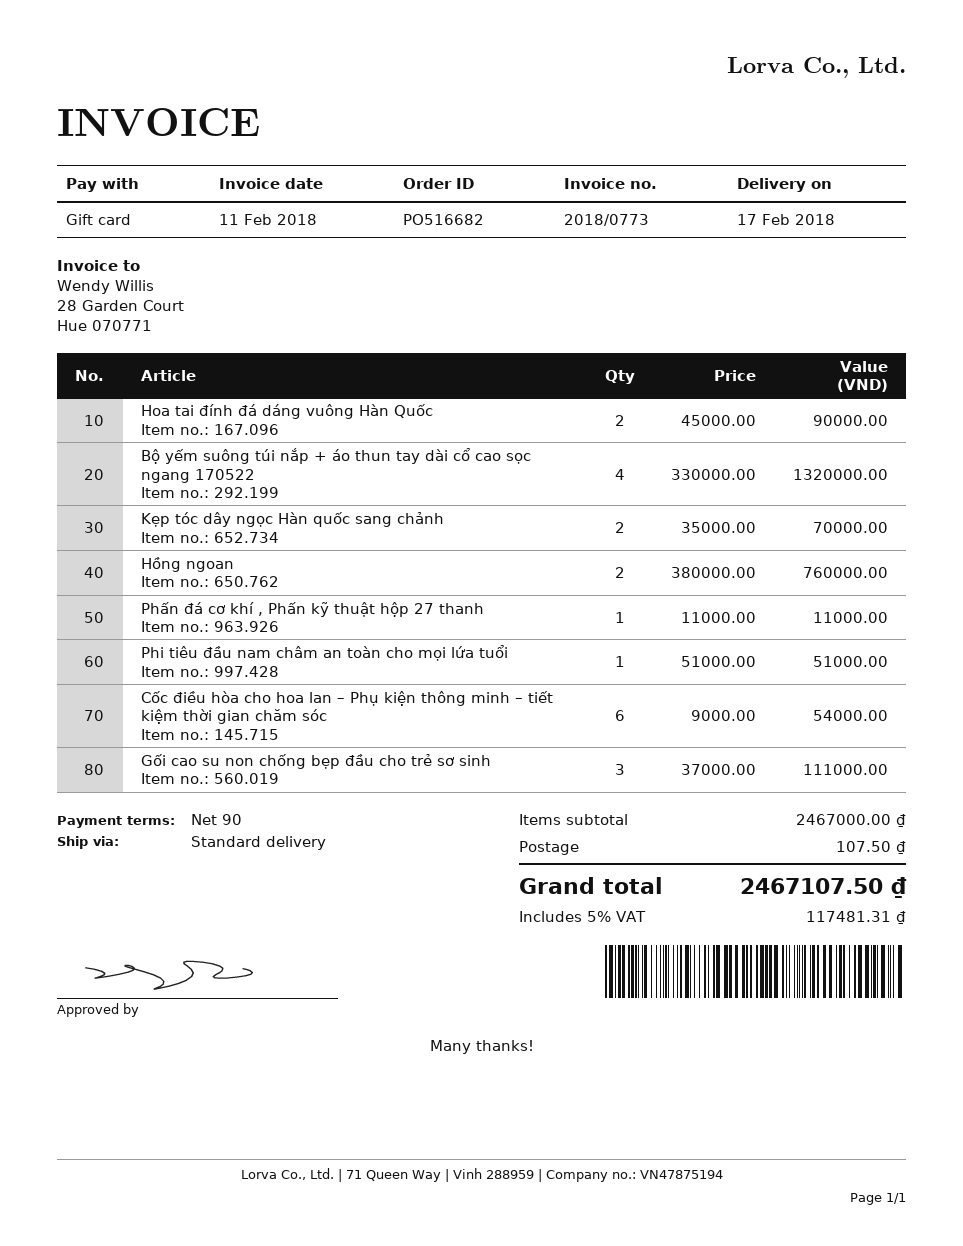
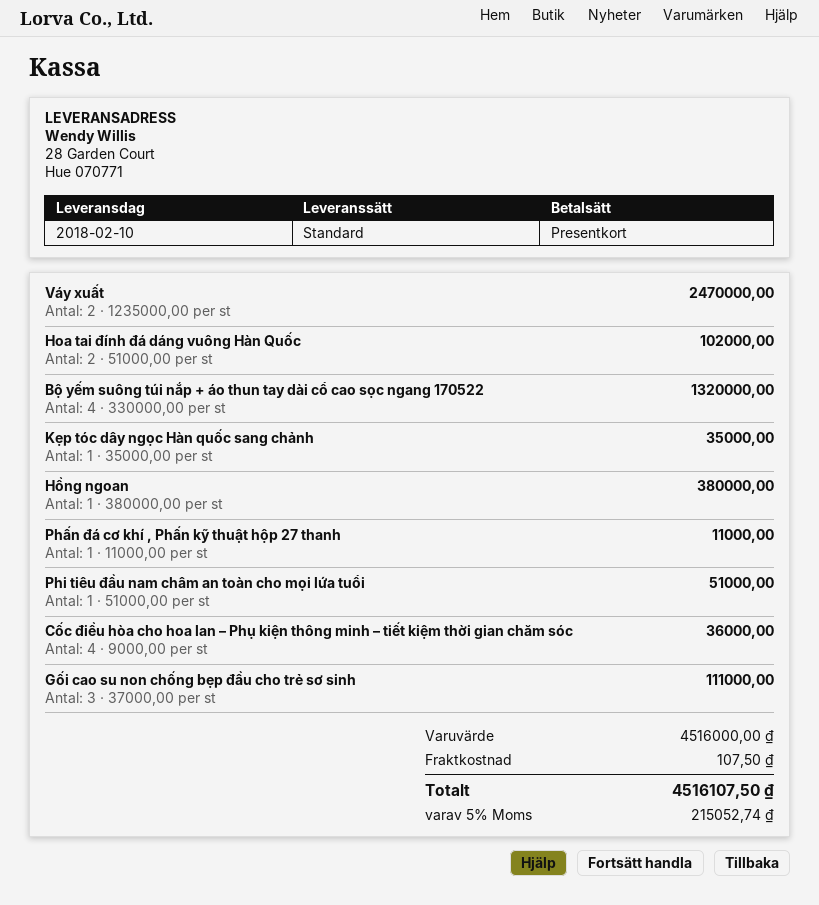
delivery date: 2018-02-17 -> 2018-02-10
Hoa tai đính đá dáng vuông Hàn Quốc: 2 x 45000.00 = 90000.00 -> 2 x 51000.00 = 102000.00
Kẹp tóc dây ngọc Hàn quốc sang chảnh: 2 x 35000.00 = 70000.00 -> 1 x 35000.00 = 35000.00
Hồng ngoan: 2 x 380000.00 = 760000.00 -> 1 x 380000.00 = 380000.00
Cốc điều hòa cho hoa lan – Phụ kiện thông minh – tiết kiệm thời gian chăm sóc: 6 x 9000.00 = 54000.00 -> 4 x 9000.00 = 36000.00
Váy xuất: none -> 2 x 1235000.00 = 2470000.00
subtotal: 2467000.00 -> 4516000.00
tax: 5% = 117481.31 -> 5% = 215052.74
total: 2467107.50 -> 4516107.50

